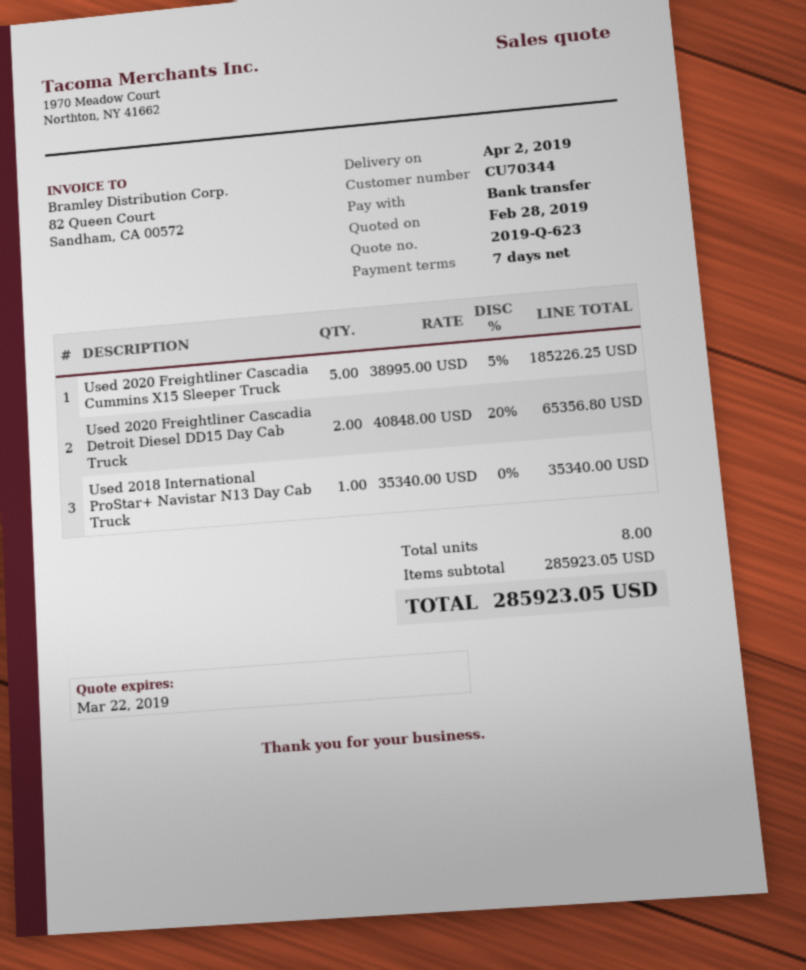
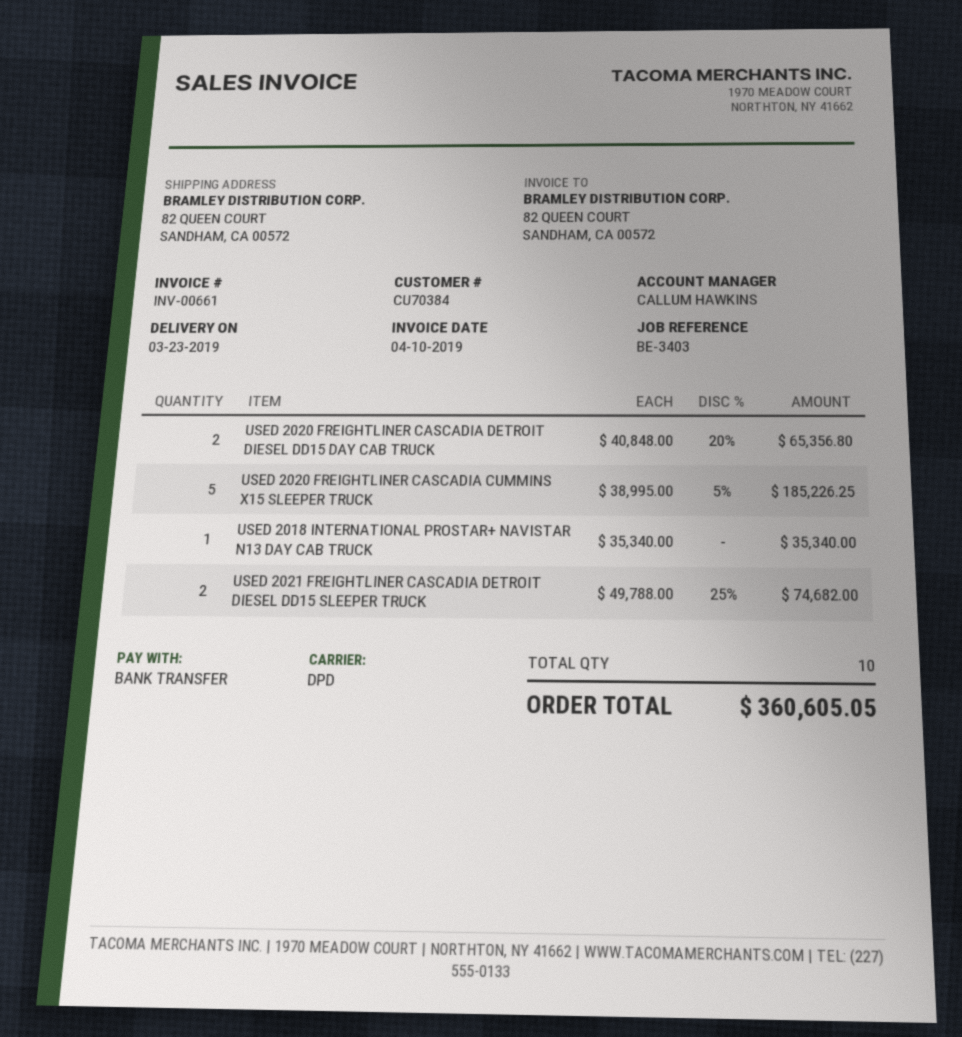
delivery date: 2019-04-02 -> 2019-03-23
customer number: CU70344 -> CU70384
USED 2021 FREIGHTLINER CASCADIA DETROIT DIESEL DD15 SLEEPER TRUCK: none -> 2 x 49788.00 - 25% = 74682.00
total quantity: 8 -> 10
total: 285923.05 -> 360605.05

